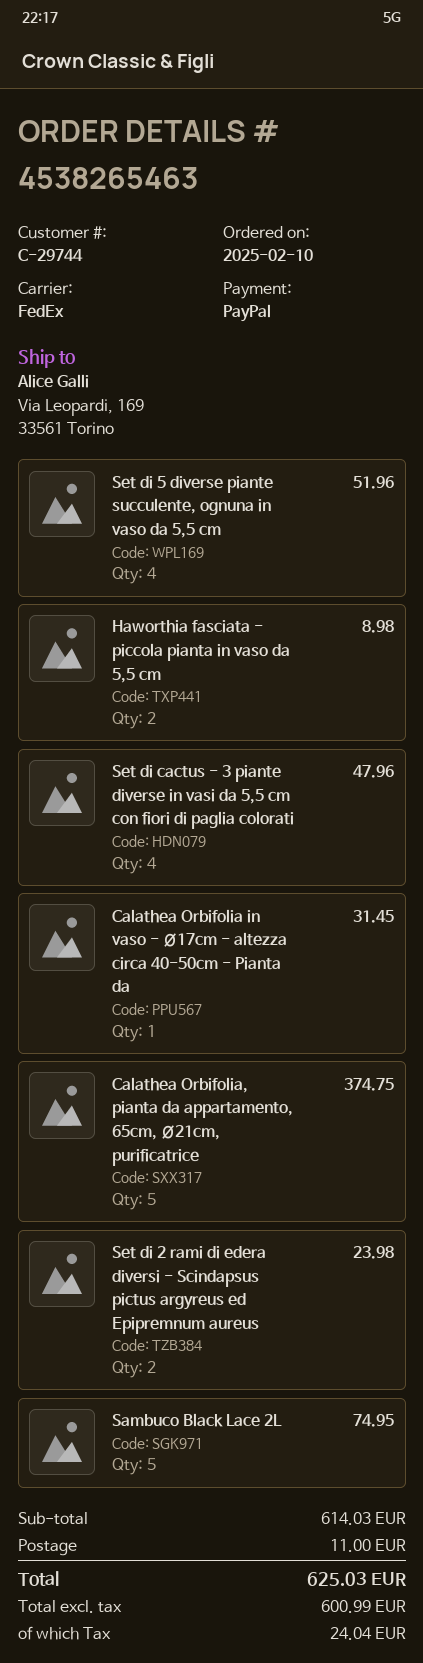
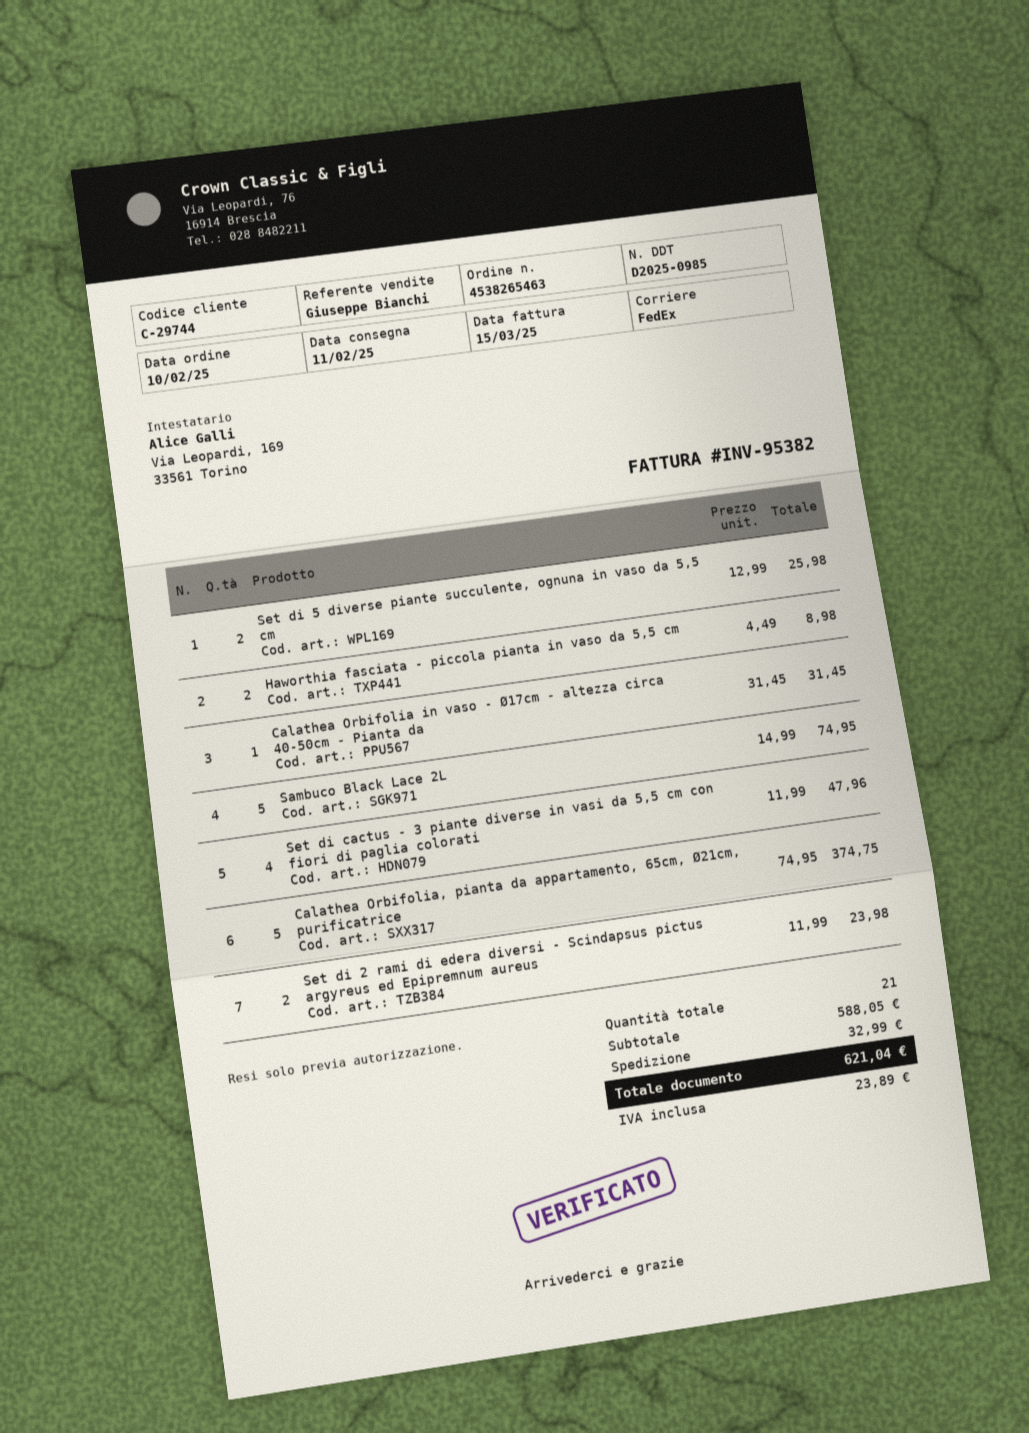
Set di 5 diverse piante succulente, ognuna in vaso da 5,5 cm: 4 for 51.96 -> 2 for 25.98
subtotal: 614.03 -> 588.05
shipping: 11.00 -> 32.99
tax: 24.04 -> 23.89
total: 625.03 -> 621.04

